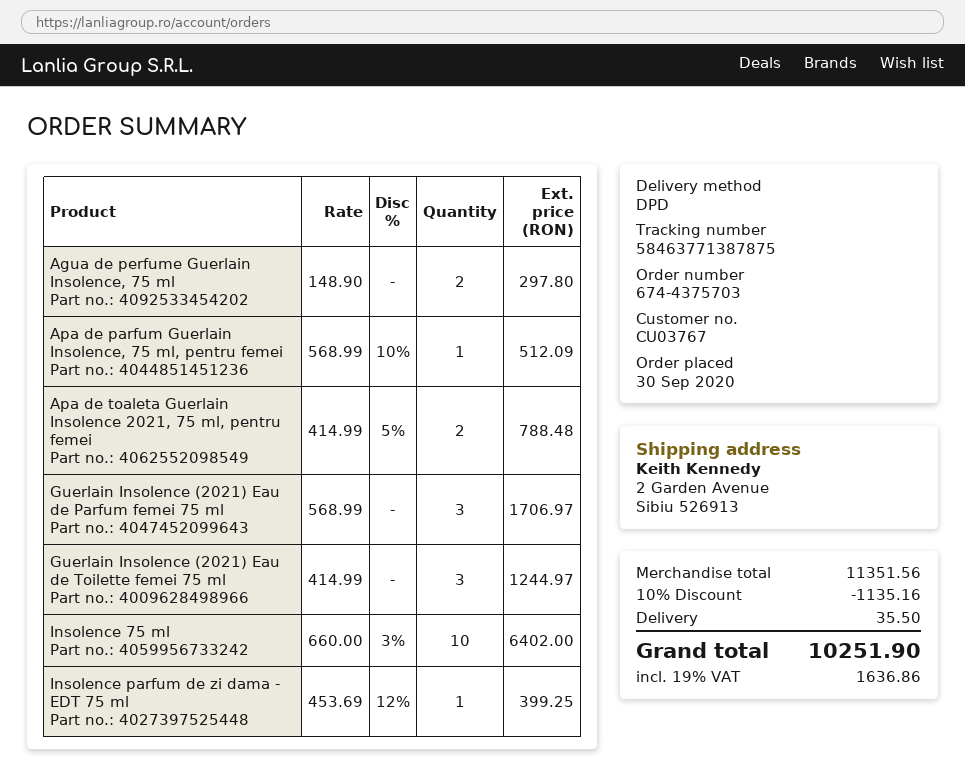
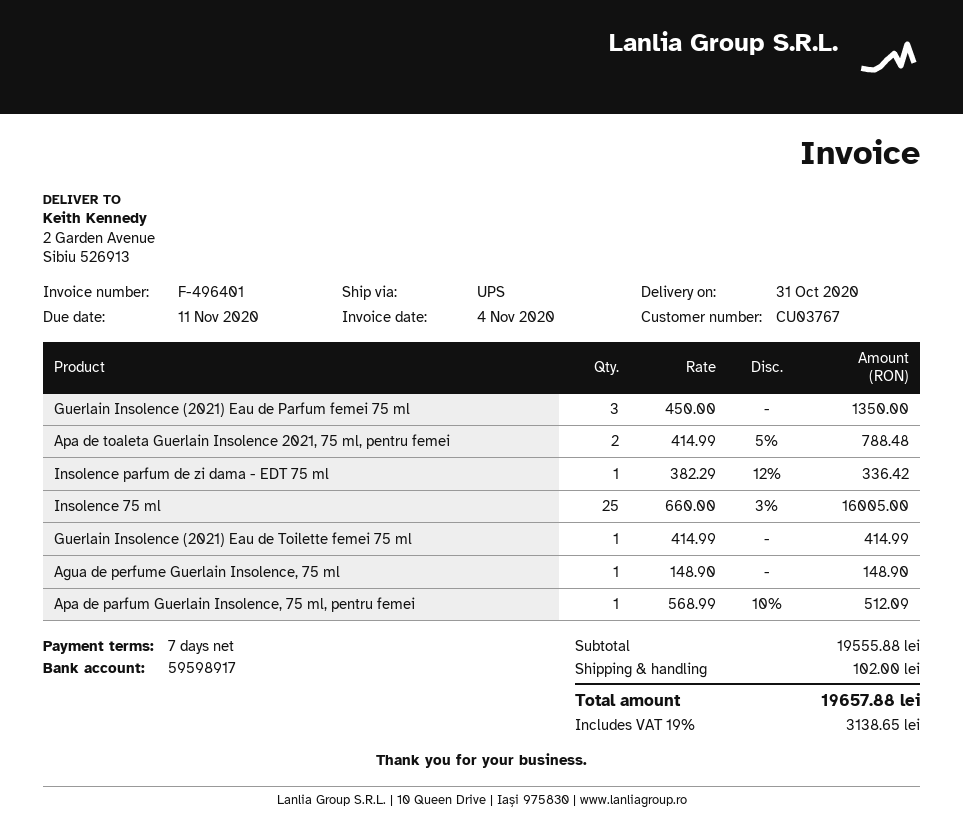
shipping method: DPD -> UPS
Agua de perfume Guerlain Insolence, 75 ml: 2 x 148.90 = 297.80 -> 1 x 148.90 = 148.90
Guerlain Insolence (2021) Eau de Parfum femei 75 ml: 3 x 568.99 = 1706.97 -> 3 x 450.00 = 1350.00
Guerlain Insolence (2021) Eau de Toilette femei 75 ml: 3 x 414.99 = 1244.97 -> 1 x 414.99 = 414.99
Insolence 75 ml: 10 x 660.00 - 3% = 6402.00 -> 25 x 660.00 - 3% = 16005.00
Insolence parfum de zi dama - EDT 75 ml: 1 x 453.69 - 12% = 399.25 -> 1 x 382.29 - 12% = 336.42
subtotal: 11351.56 -> 19555.88
discount: 10% = 1135.16 -> none
shipping: 35.50 -> 102.00
tax: 19% = 1636.86 -> 19% = 3138.65
total: 10251.90 -> 19657.88

